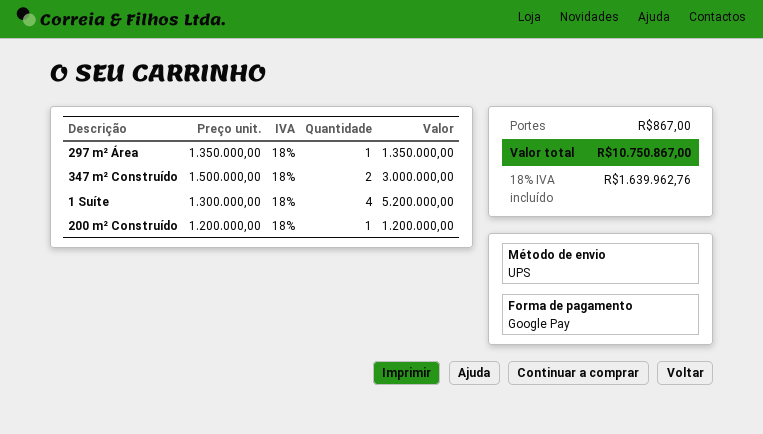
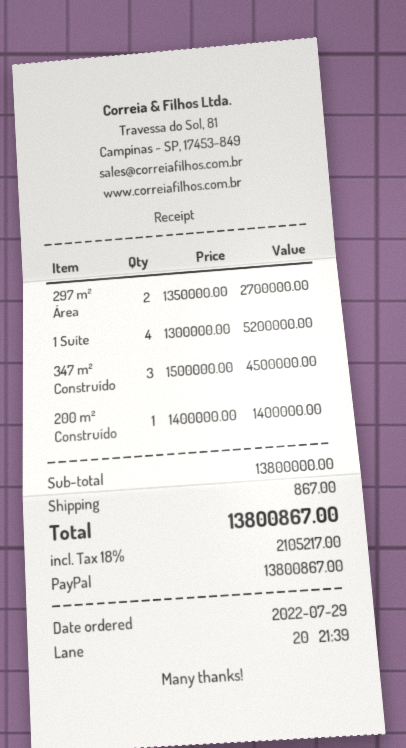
payment method: Google Pay -> PayPal
297 m² Área: 1 x 1350000.00 = 1350000.00 -> 2 x 1350000.00 = 2700000.00
347 m² Construído: 2 x 1500000.00 = 3000000.00 -> 3 x 1500000.00 = 4500000.00
200 m² Construído: 1 x 1200000.00 = 1200000.00 -> 1 x 1400000.00 = 1400000.00
tax: 18% = 1639962.76 -> 18% = 2105217.00
total: 10750867.00 -> 13800867.00

